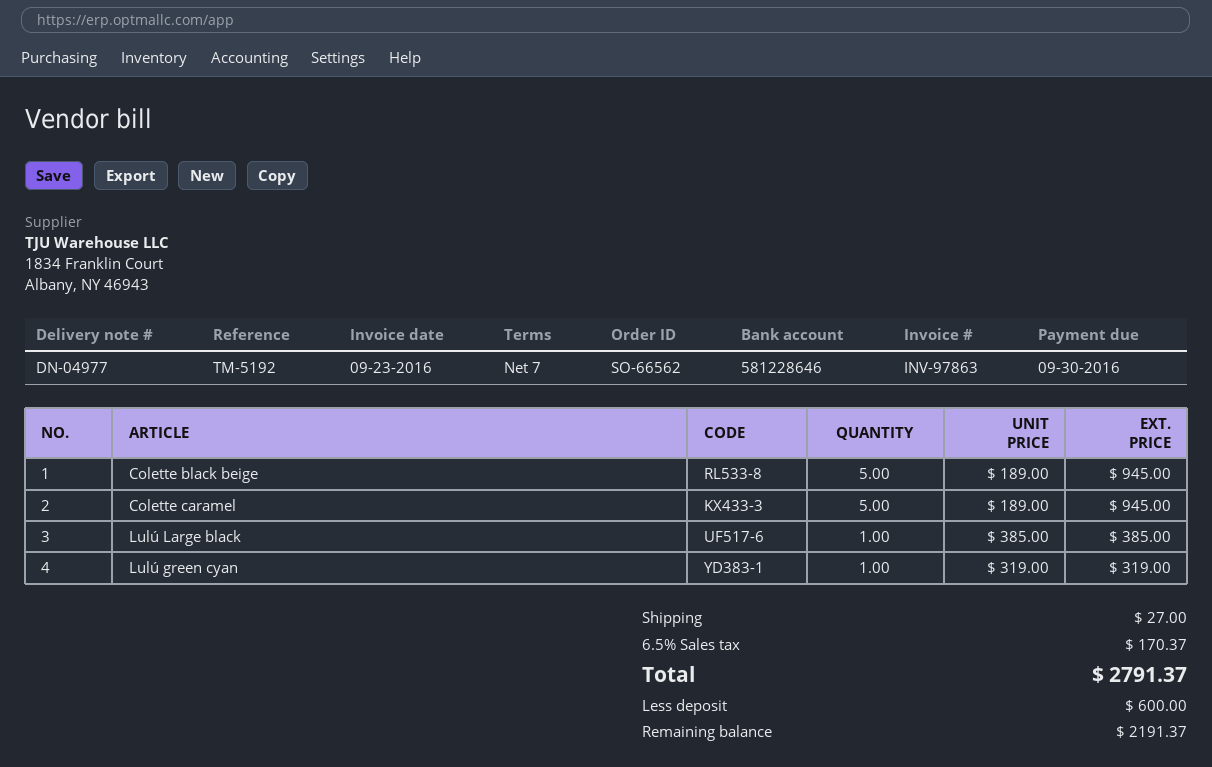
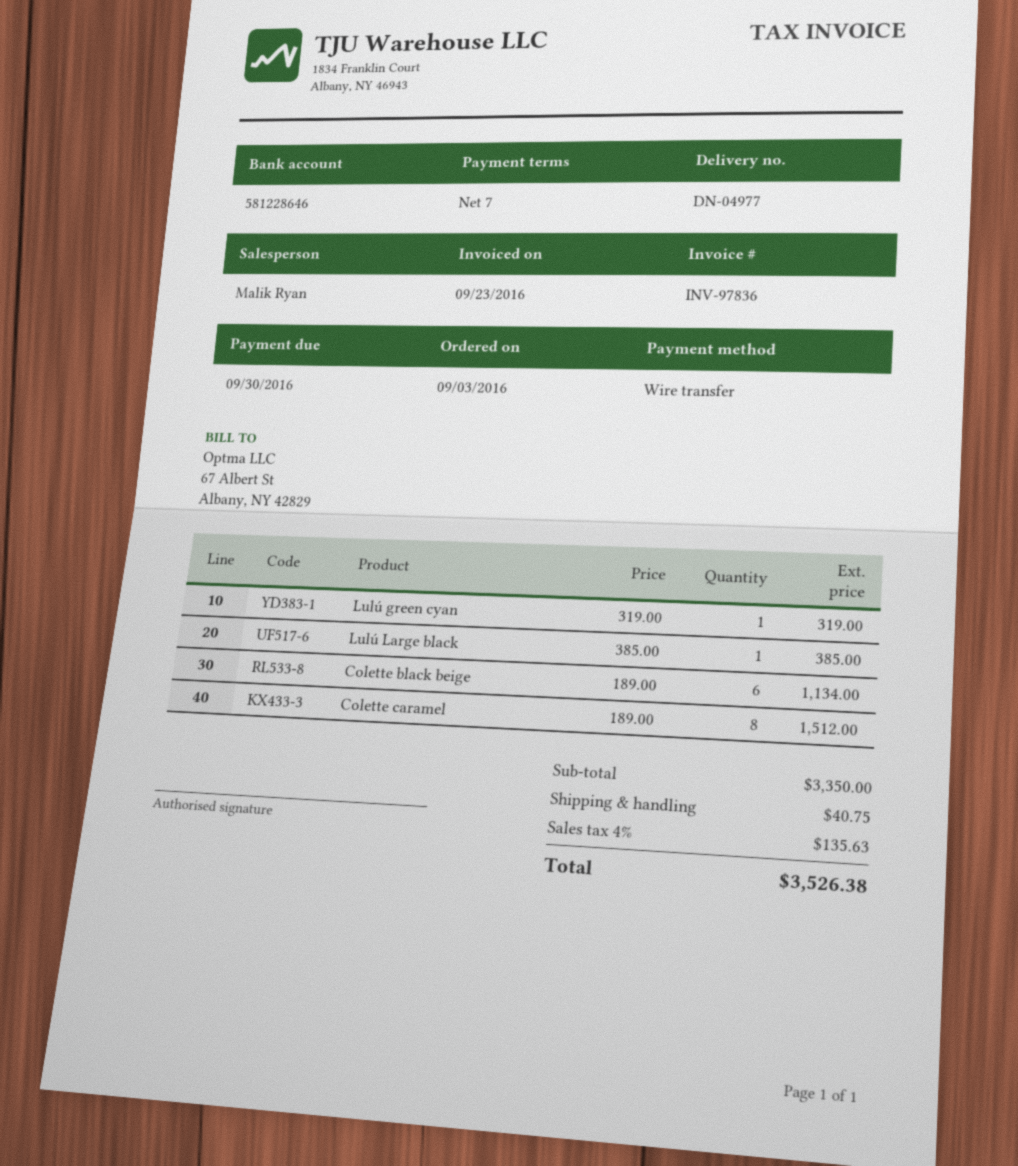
invoice number: INV-97863 -> INV-97836
Colette black beige: 5 x 189.00 = 945.00 -> 6 x 189.00 = 1134.00
Colette caramel: 5 x 189.00 = 945.00 -> 8 x 189.00 = 1512.00
shipping: 27.00 -> 40.75
tax: 6.5% = 170.37 -> 4% = 135.63
total: 2791.37 -> 3526.38

